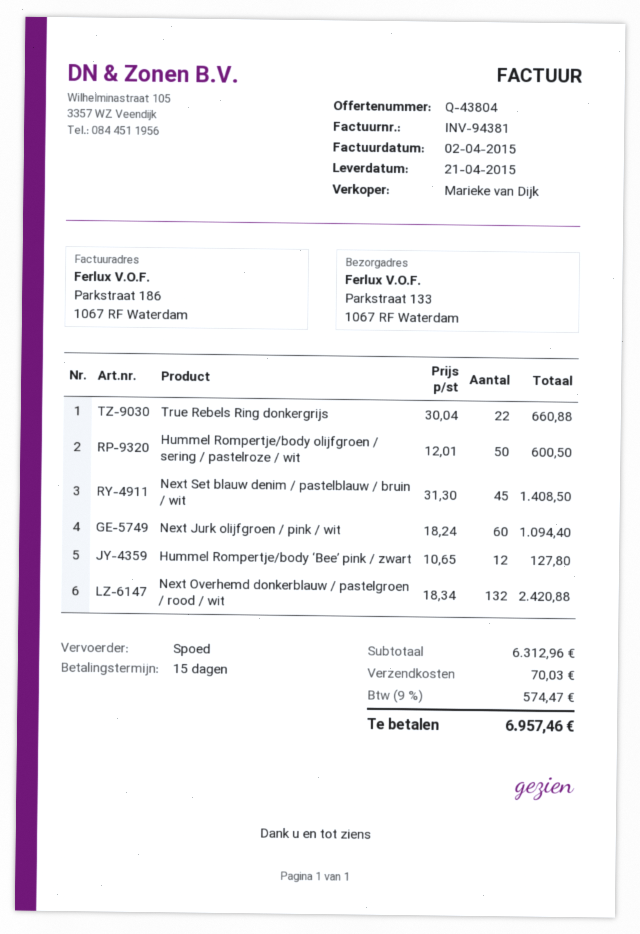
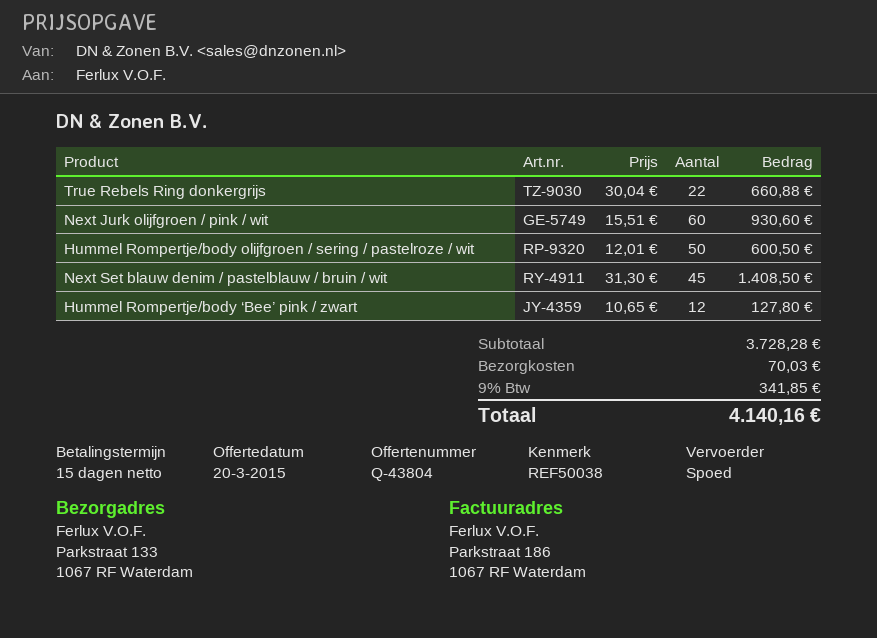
Next Jurk olijfgroen / pink / wit: 60 x 18.24 = 1094.40 -> 60 x 15.51 = 930.60
Next Overhemd donkerblauw / pastelgroen / rood / wit: 132 x 18.34 = 2420.88 -> none
subtotal: 6312.96 -> 3728.28
tax: 9% = 574.47 -> 9% = 341.85
total: 6957.46 -> 4140.16

